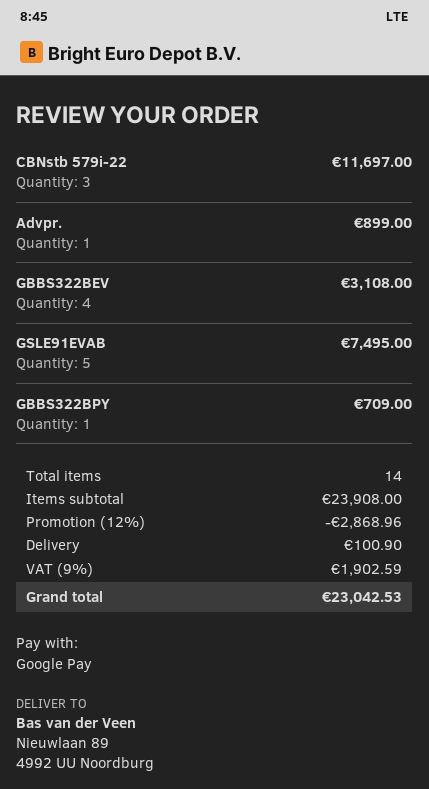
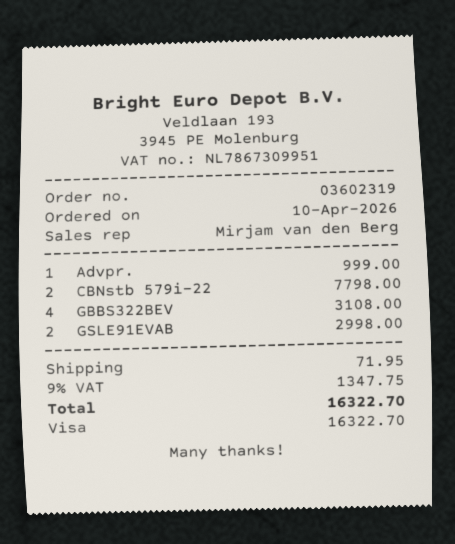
payment method: Google Pay -> Visa
CBNstb 579i-22: 3 for 11697.00 -> 2 for 7798.00
Advpr.: 1 for 899.00 -> 1 for 999.00
GSLE91EVAB: 5 for 7495.00 -> 2 for 2998.00
GBBS322BPY: 1 for 709.00 -> none
discount: 12% = 2868.96 -> none
shipping: 100.90 -> 71.95
tax: 9% = 1902.59 -> 9% = 1347.75
total: 23042.53 -> 16322.70

